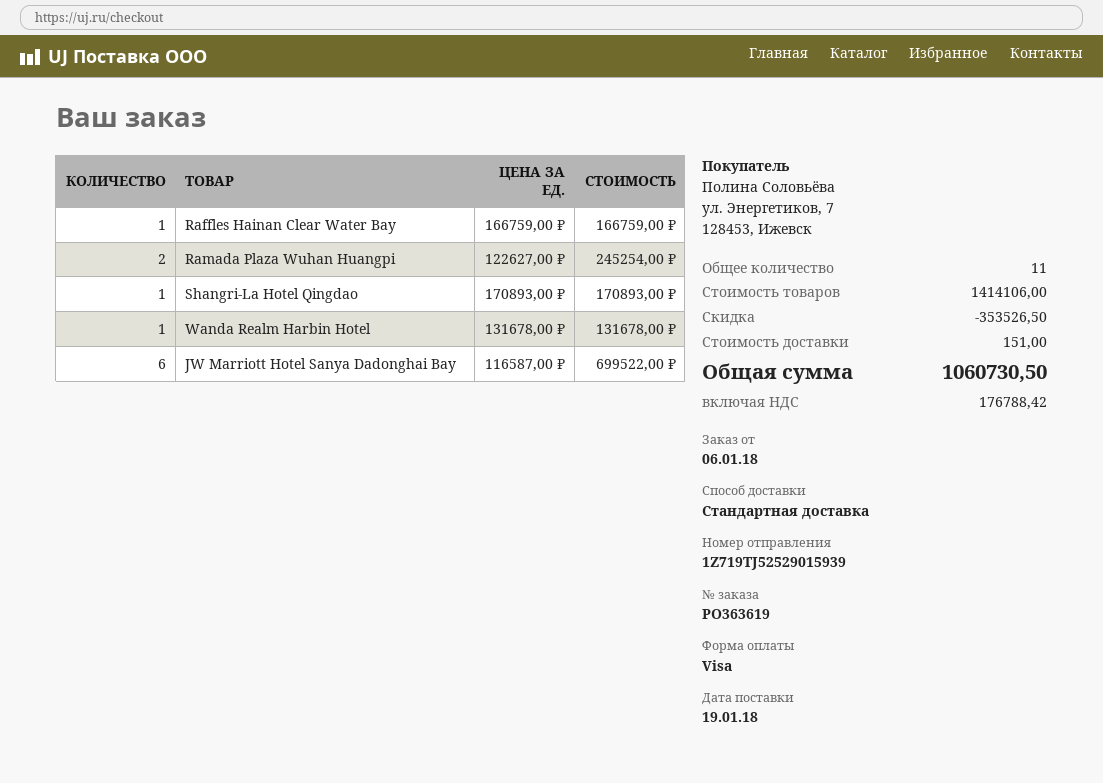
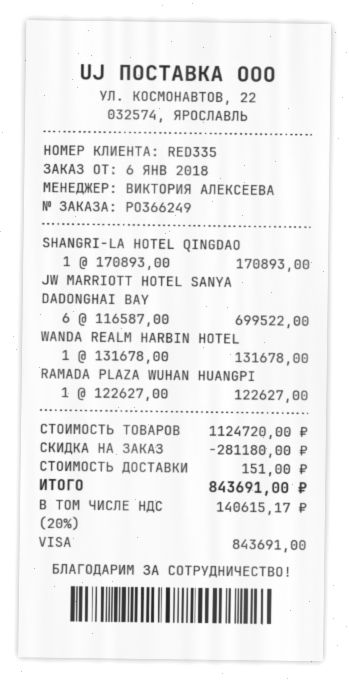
order number: PO363619 -> PO366249
Raffles Hainan Clear Water Bay: 1 x 166759.00 = 166759.00 -> none
Ramada Plaza Wuhan Huangpi: 2 x 122627.00 = 245254.00 -> 1 x 122627.00 = 122627.00
subtotal: 1414106.00 -> 1124720.00
discount: 353526.50 -> 281180.00
tax: 176788.42 -> 140615.17
total: 1060730.50 -> 843691.00

